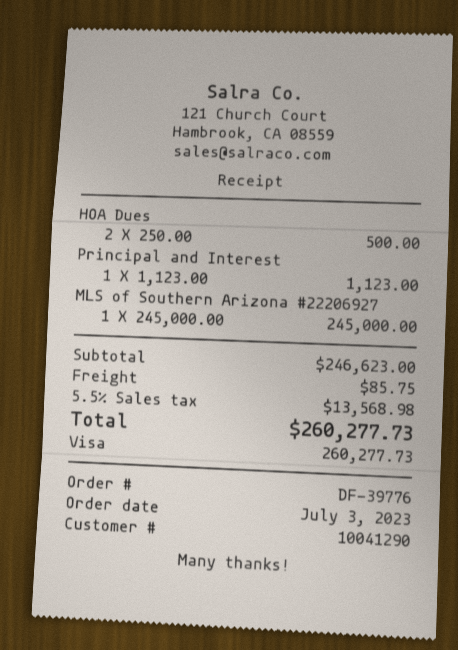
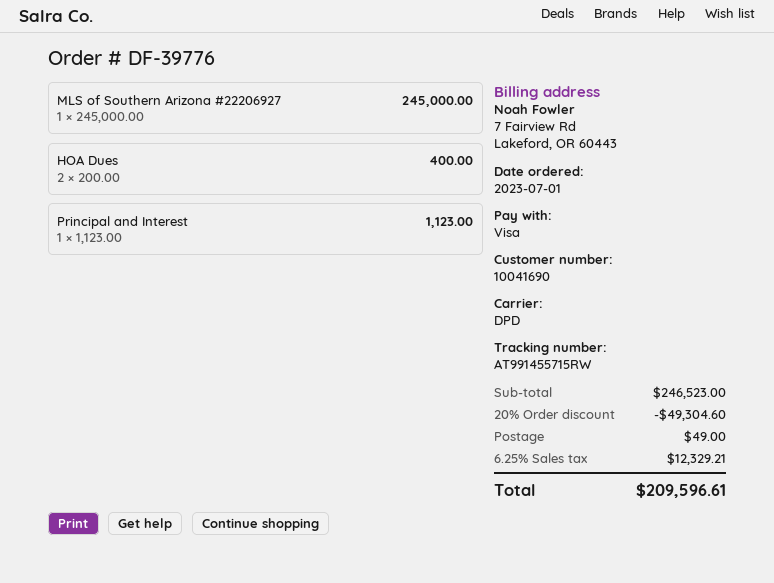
order date: 2023-07-03 -> 2023-07-01
customer number: 10041290 -> 10041690
HOA Dues: 2 x 250.00 = 500.00 -> 2 x 200.00 = 400.00
subtotal: 246623.00 -> 246523.00
discount: none -> 20% = 49304.60
shipping: 85.75 -> 49.00
tax: 5.5% = 13568.98 -> 6.25% = 12329.21
total: 260277.73 -> 209596.61

